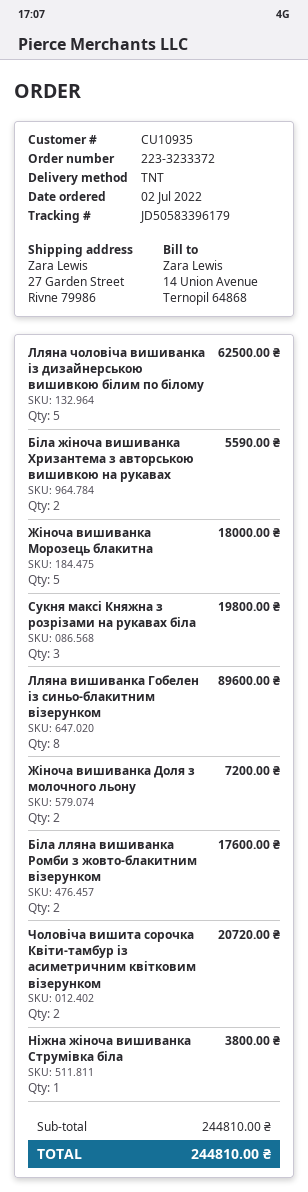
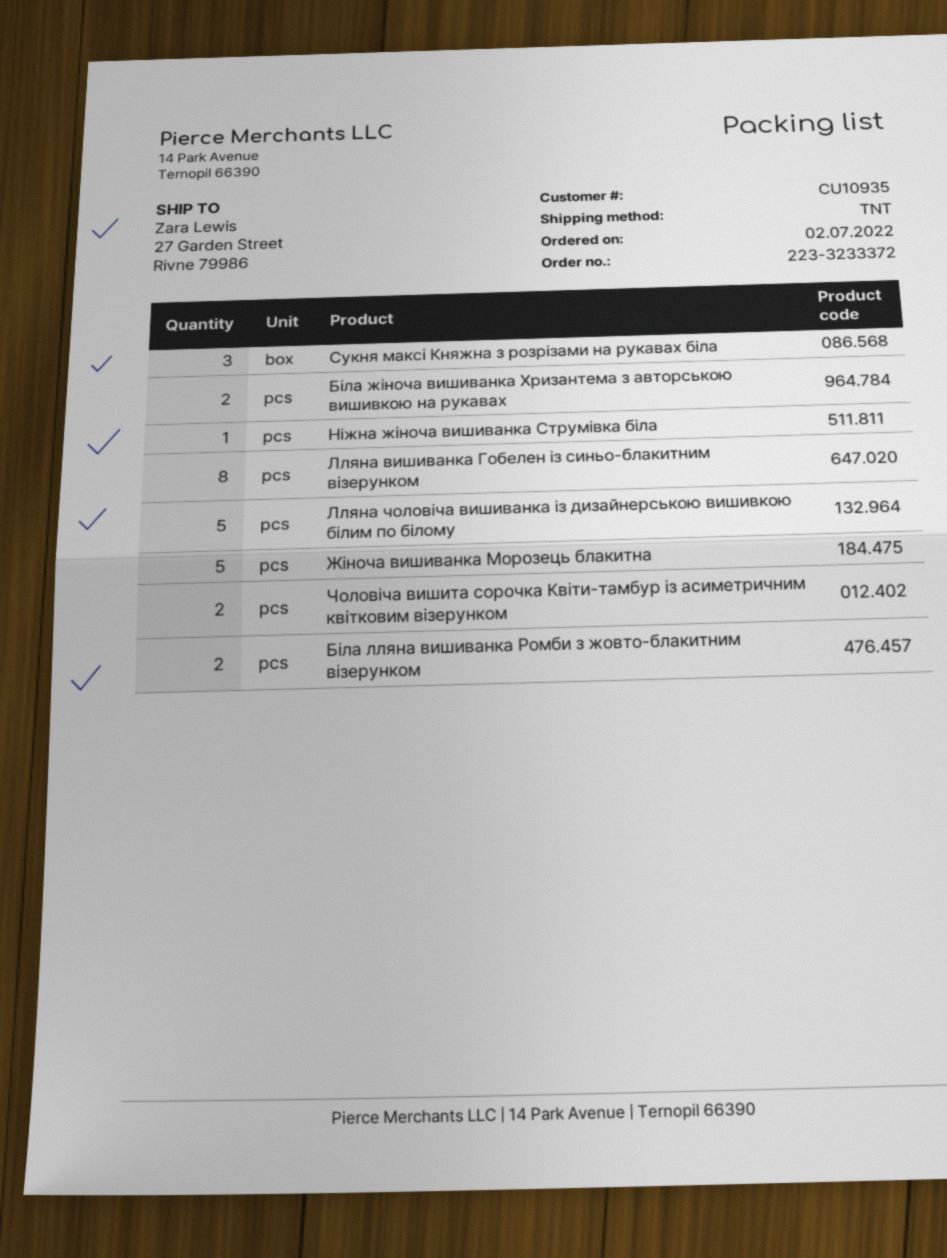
Жіноча вишиванка Доля з молочного льону: 2 -> none

